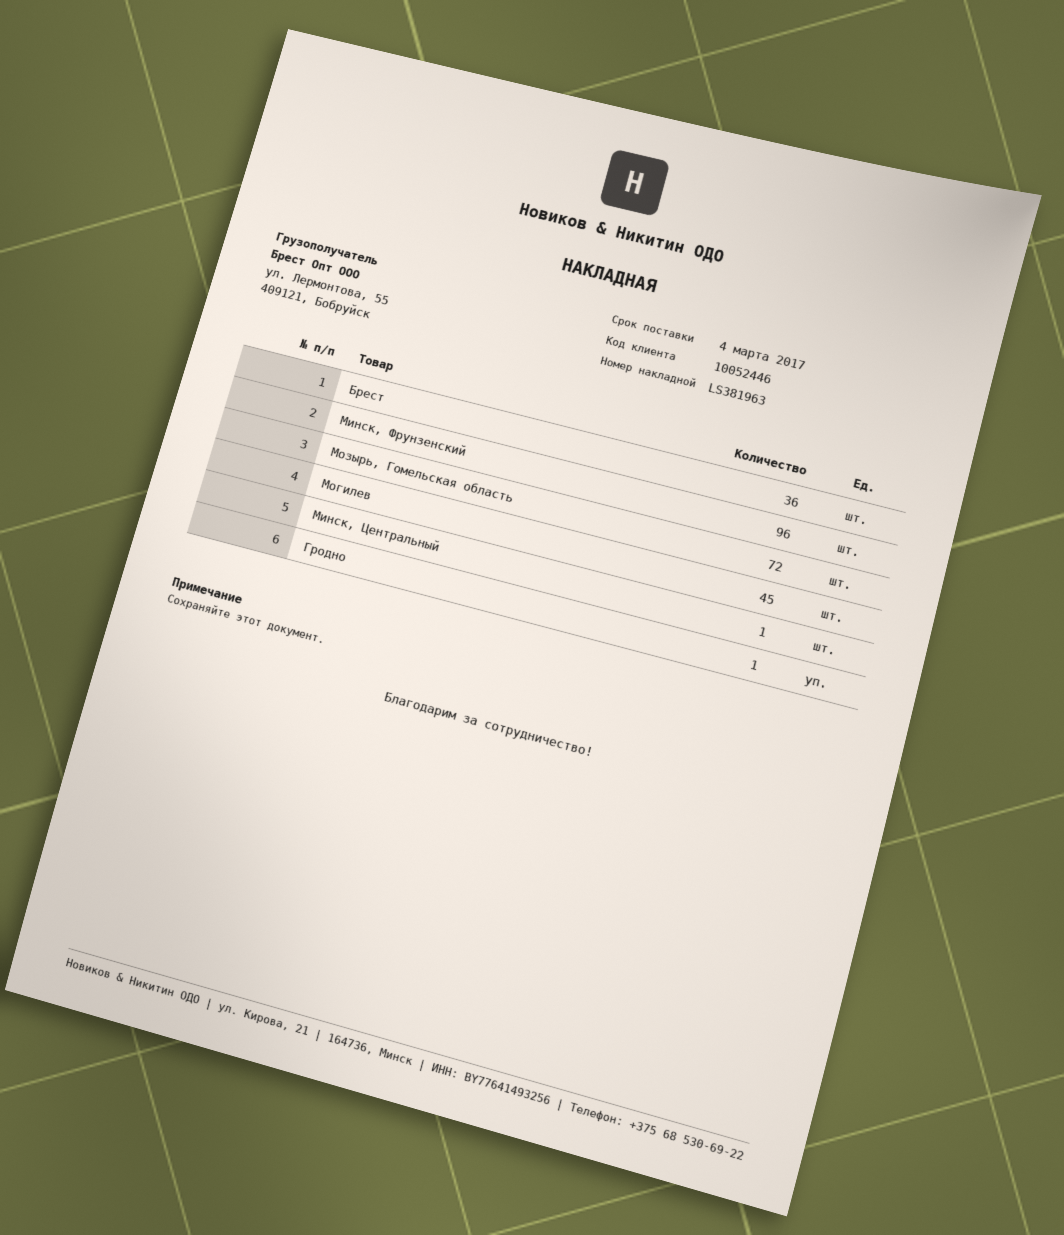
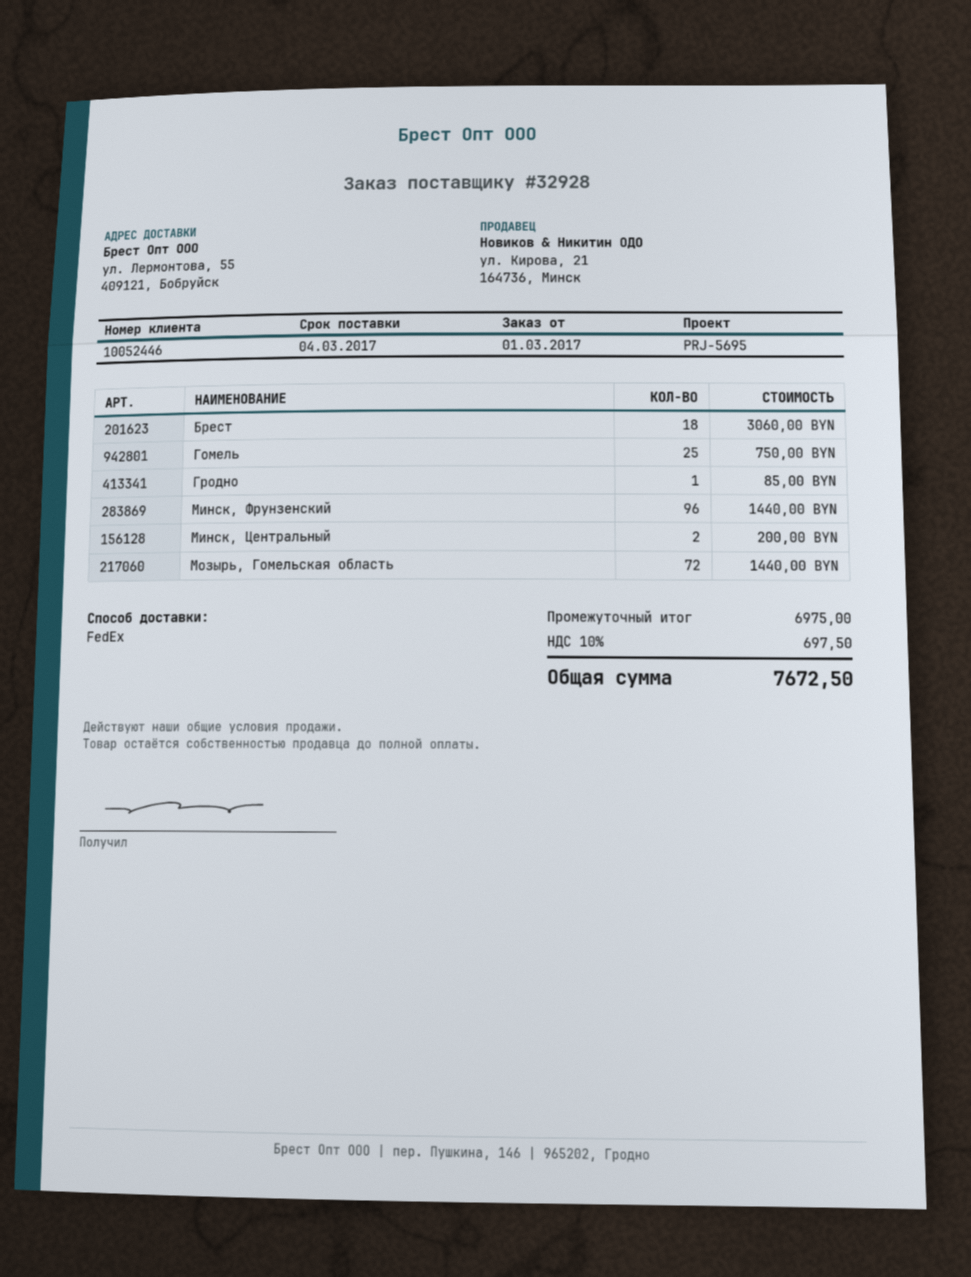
Брест: 36 -> 18
Могилев: 45 -> none
Минск, Центральный: 1 -> 2
Гомель: none -> 25

